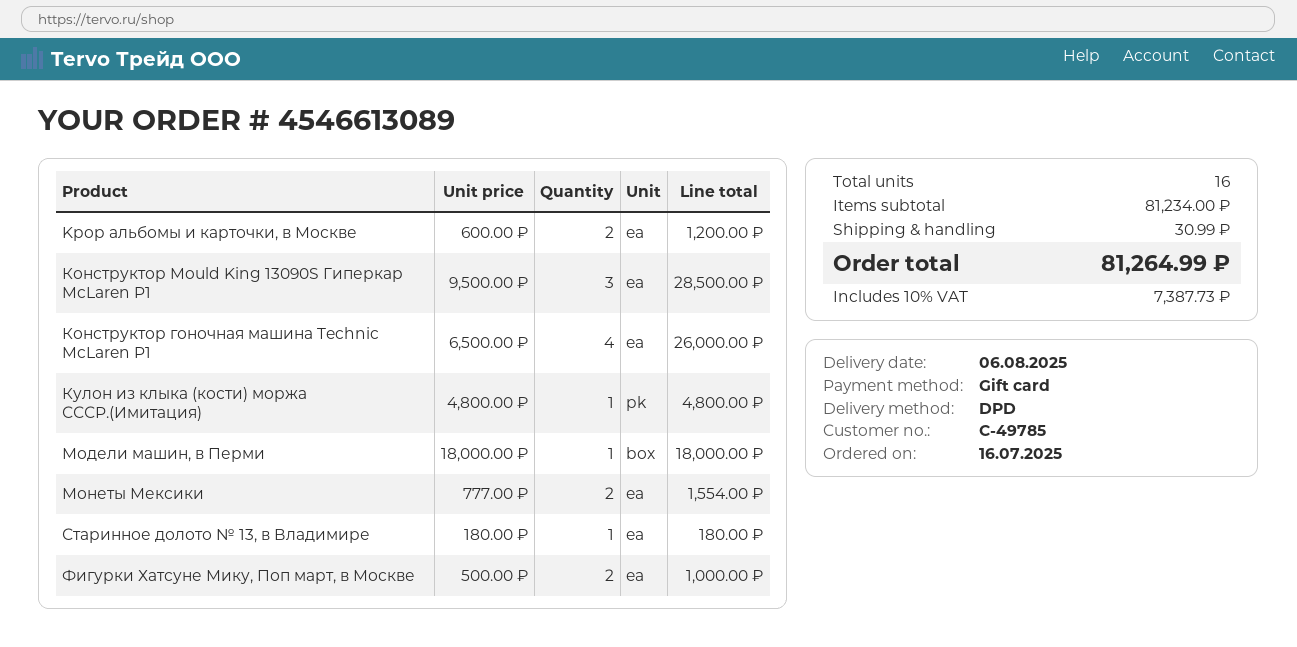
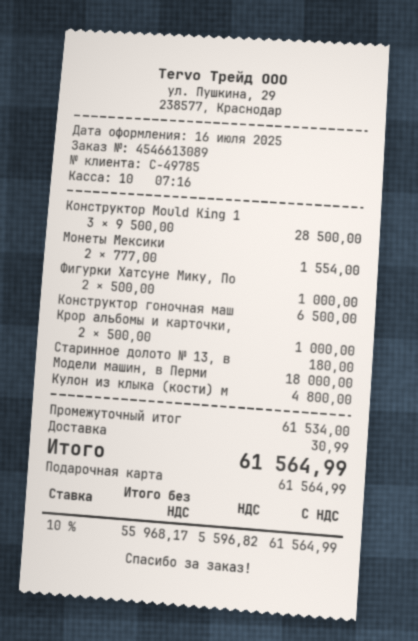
Kpop альбомы и карточки, в Москве: 2 x 600.00 = 1200.00 -> 2 x 500.00 = 1000.00
Конструктор гоночная машина Technic McLaren P1: 4 x 6500.00 = 26000.00 -> 1 x 6500.00 = 6500.00
subtotal: 81234.00 -> 61534.00
tax: 10% = 7387.73 -> 10% = 5596.82
total: 81264.99 -> 61564.99

